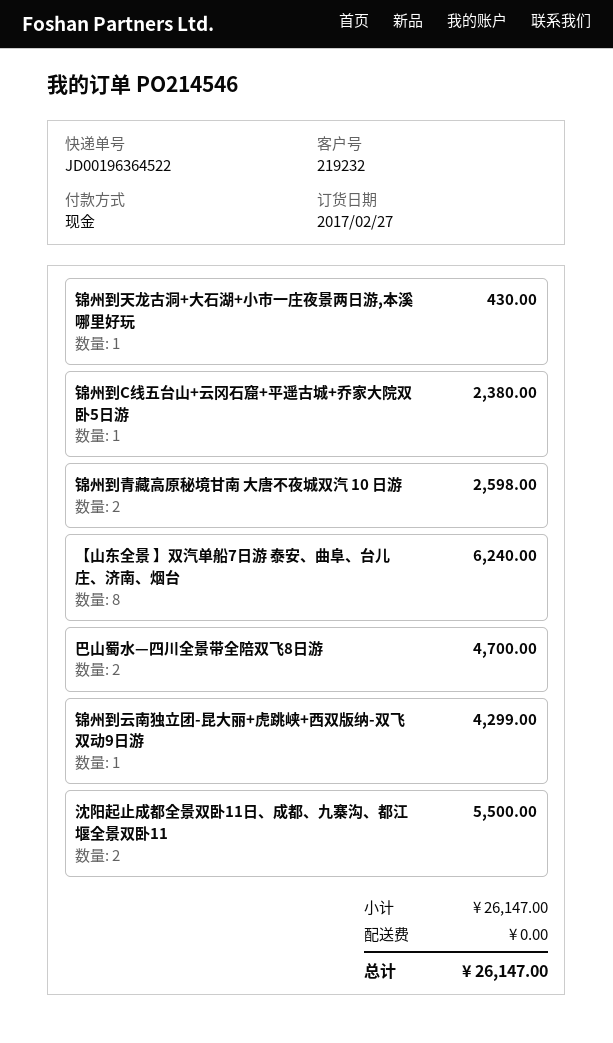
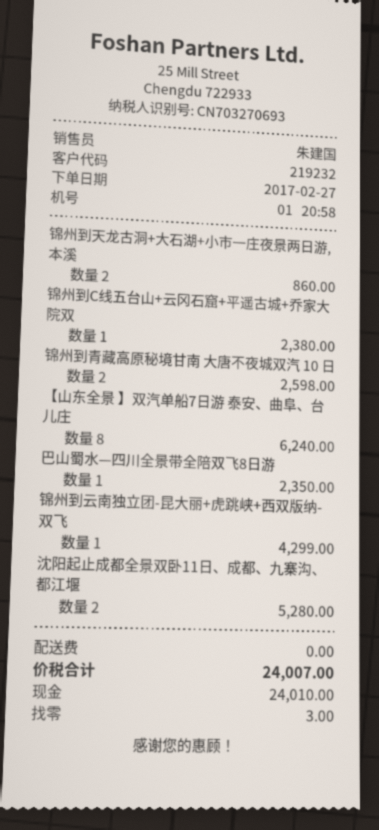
锦州到天龙古洞+大石湖+小市一庄夜景两日游,本溪哪里好玩: 1 for 430.00 -> 2 for 860.00
巴山蜀水—四川全景带全陪双飞8日游: 2 for 4700.00 -> 1 for 2350.00
沈阳起止成都全景双卧11日、成都、九寨沟、都江堰全景双卧11: 2 for 5500.00 -> 2 for 5280.00
total: 26147.00 -> 24007.00

